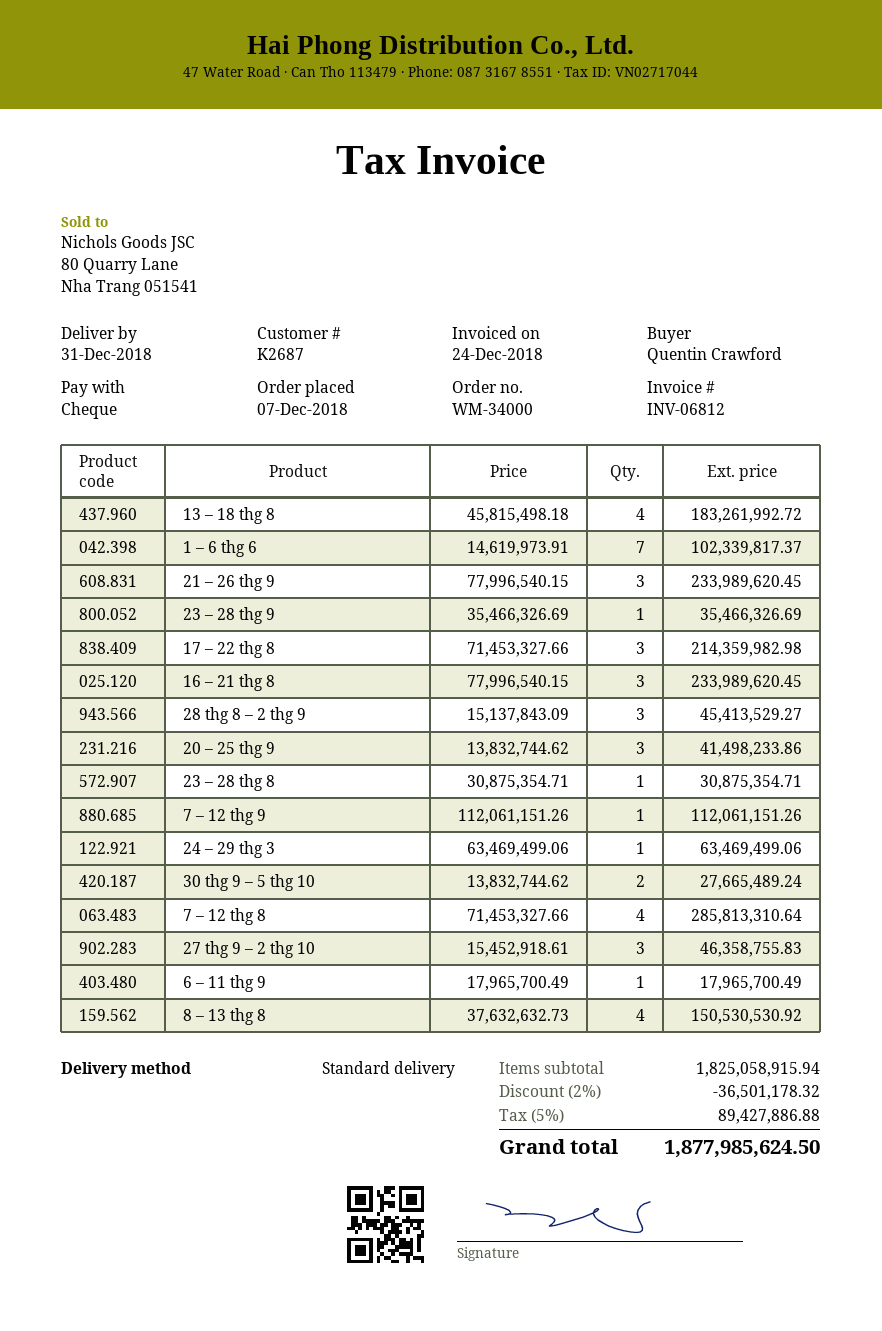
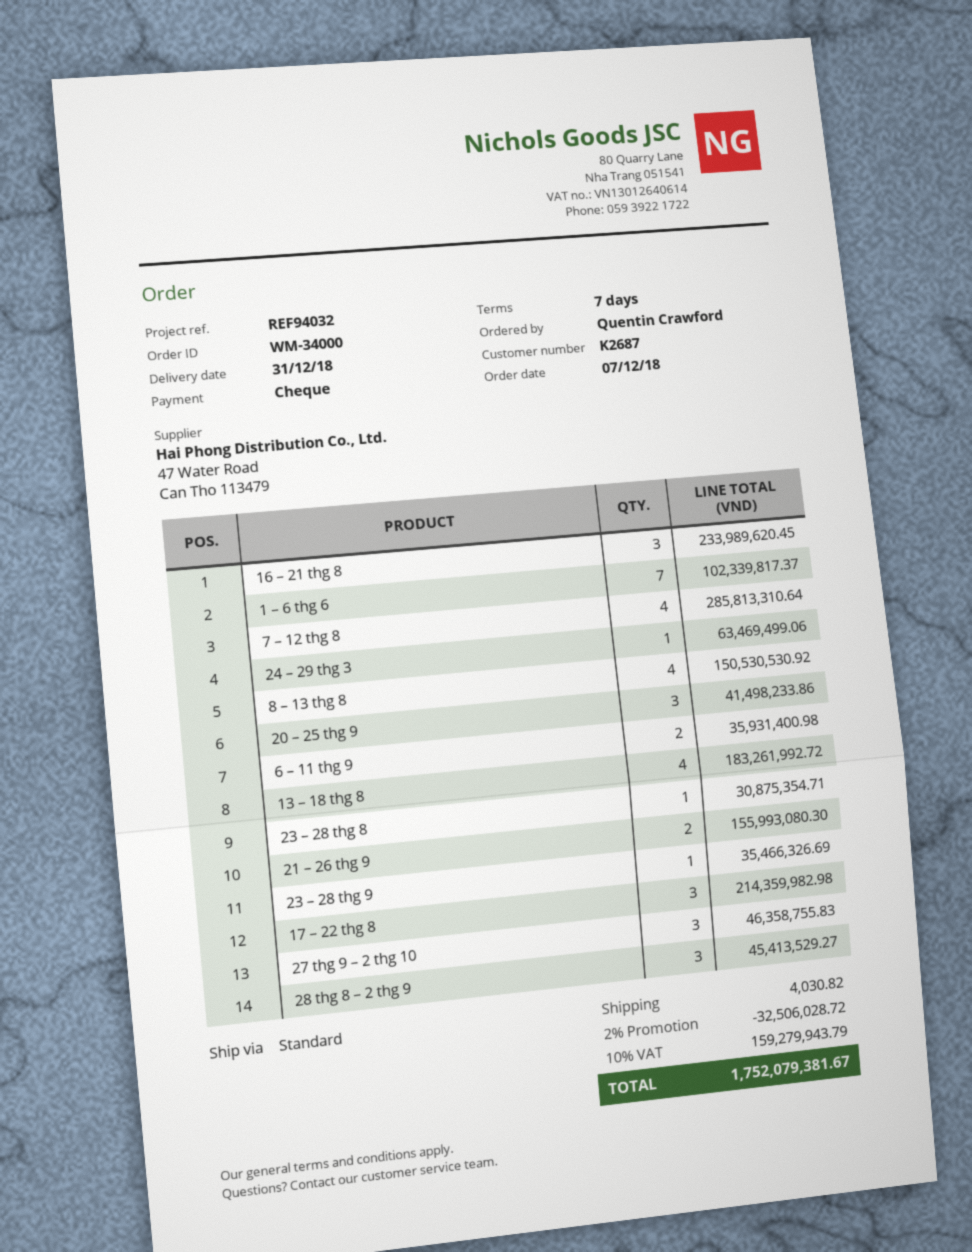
21 – 26 thg 9: 3 for 233989620.45 -> 2 for 155993080.30
7 – 12 thg 9: 1 for 112061151.26 -> none
30 thg 9 – 5 thg 10: 2 for 27665489.24 -> none
6 – 11 thg 9: 1 for 17965700.49 -> 2 for 35931400.98
discount: 2% = 36501178.32 -> 2% = 32506028.72
shipping: none -> 4030.82
tax: 5% = 89427886.88 -> 10% = 159279943.79
total: 1877985624.50 -> 1752079381.67

